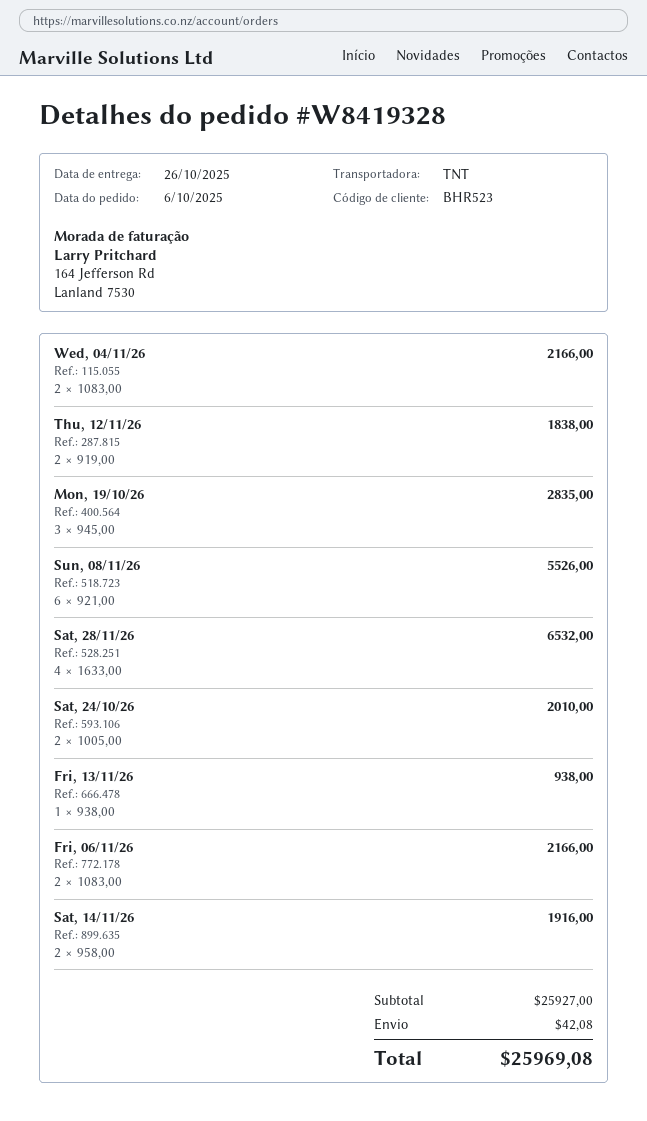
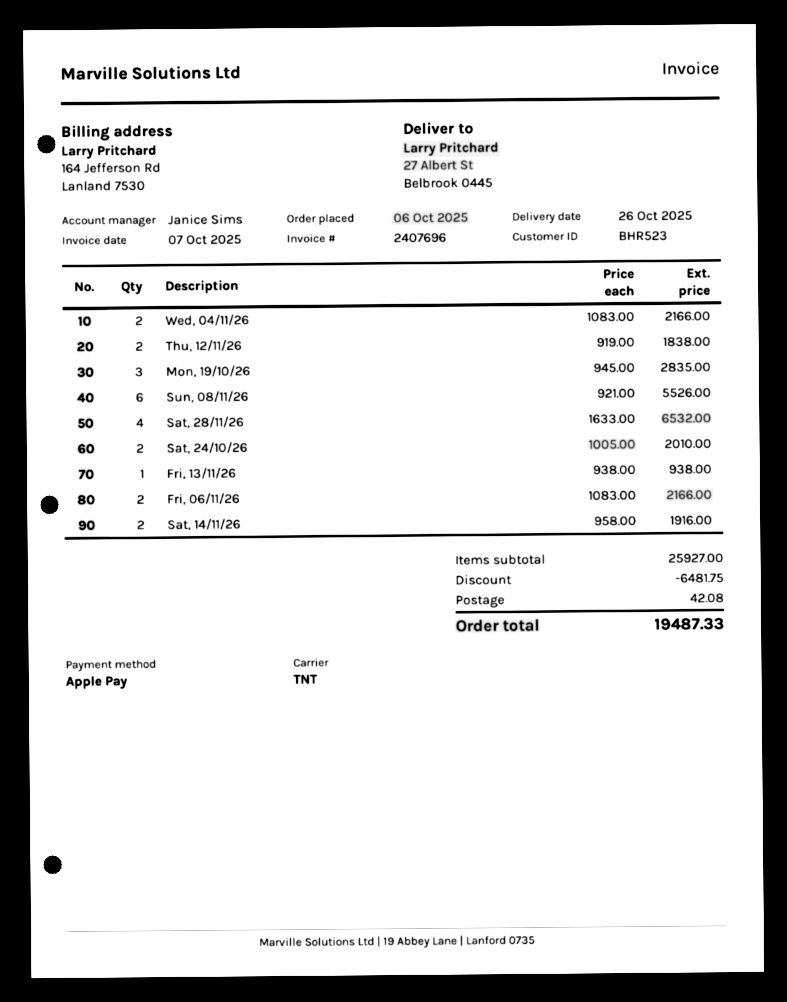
discount: none -> 6481.75
total: 25969.08 -> 19487.33

